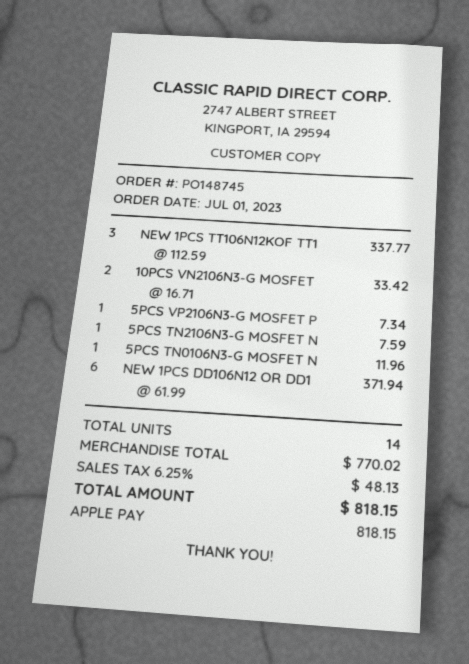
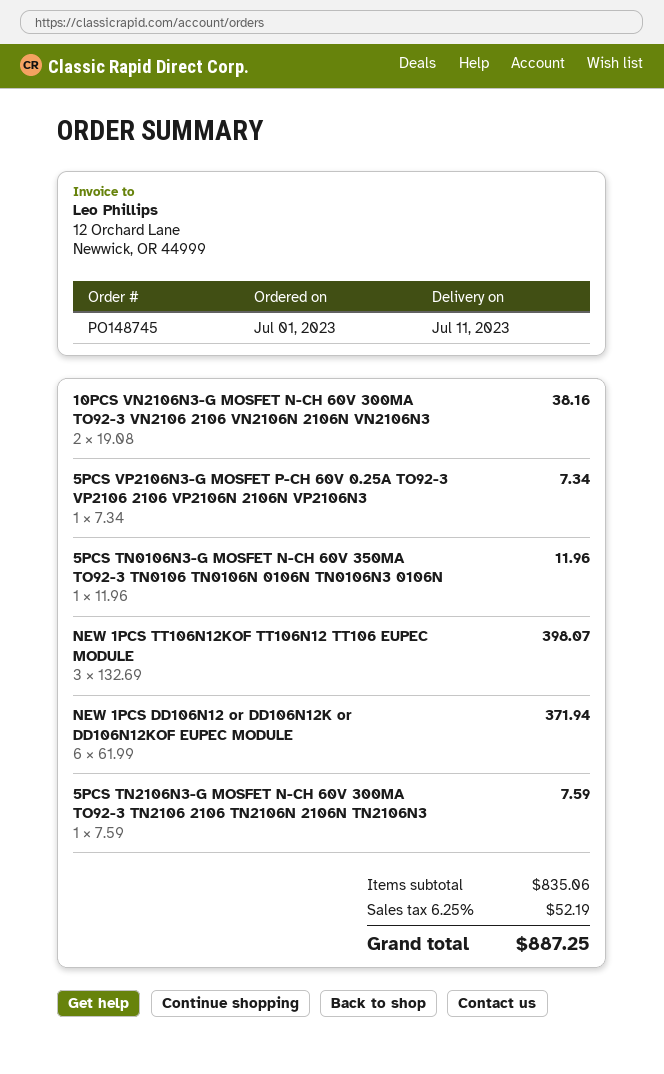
NEW 1PCS TT106N12KOF TT1: 3 x 112.59 = 337.77 -> 3 x 132.69 = 398.07
10PCS VN2106N3-G MOSFET: 2 x 16.71 = 33.42 -> 2 x 19.08 = 38.16
subtotal: 770.02 -> 835.06
tax: 6.25% = 48.13 -> 6.25% = 52.19
total: 818.15 -> 887.25

